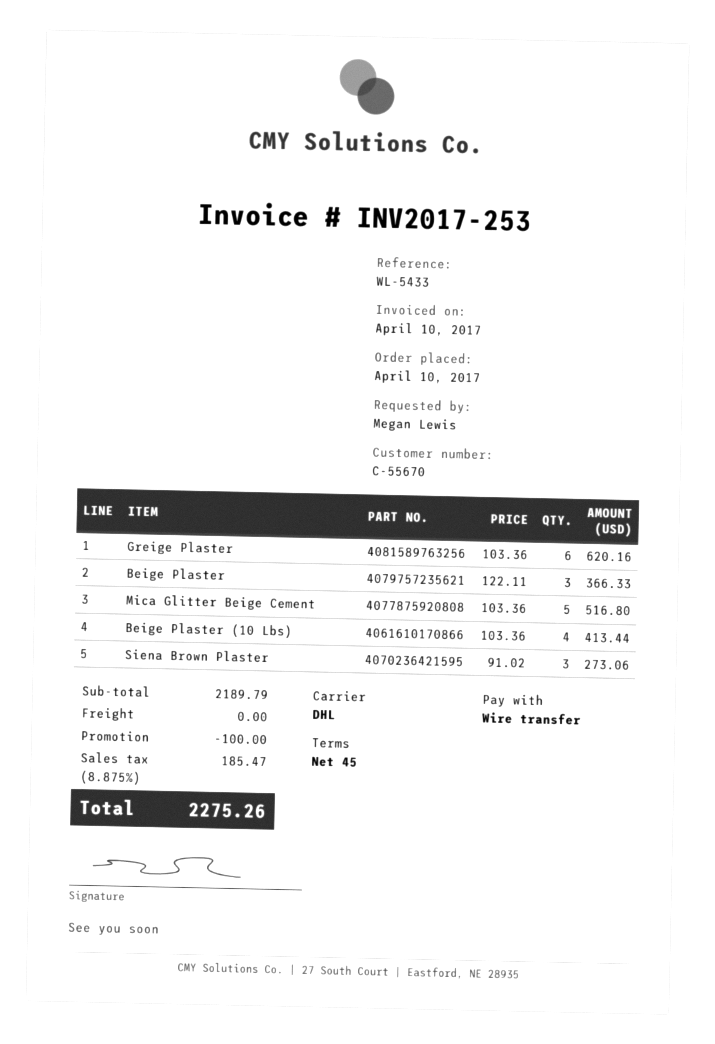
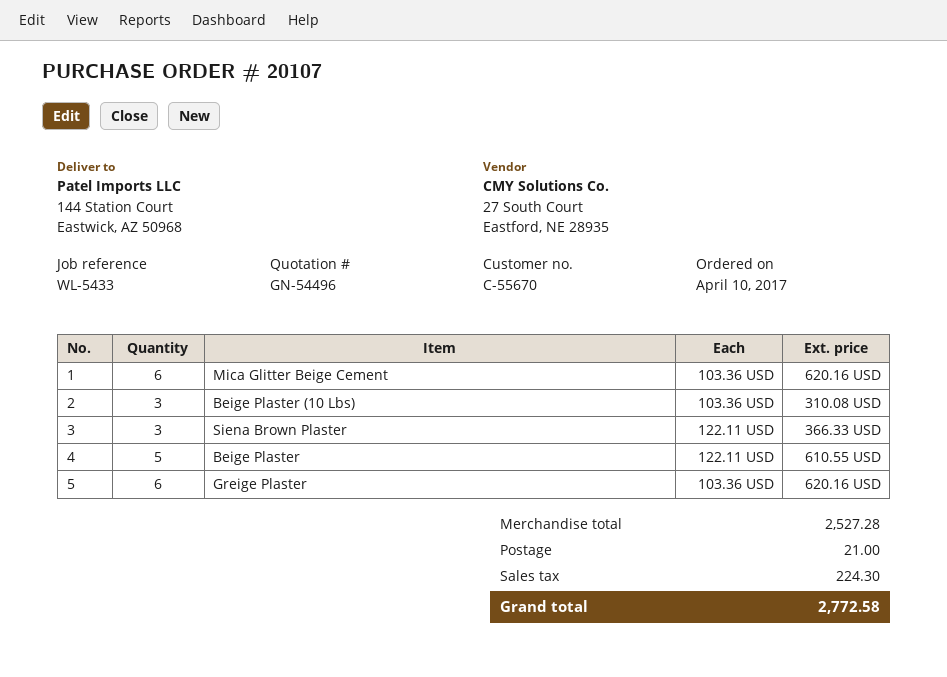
Beige Plaster: 3 x 122.11 = 366.33 -> 5 x 122.11 = 610.55
Mica Glitter Beige Cement: 5 x 103.36 = 516.80 -> 6 x 103.36 = 620.16
Beige Plaster (10 Lbs): 4 x 103.36 = 413.44 -> 3 x 103.36 = 310.08
Siena Brown Plaster: 3 x 91.02 = 273.06 -> 3 x 122.11 = 366.33
subtotal: 2189.79 -> 2527.28
discount: 100.00 -> none
shipping: 0.00 -> 21.00
tax: 185.47 -> 224.30
total: 2275.26 -> 2772.58

